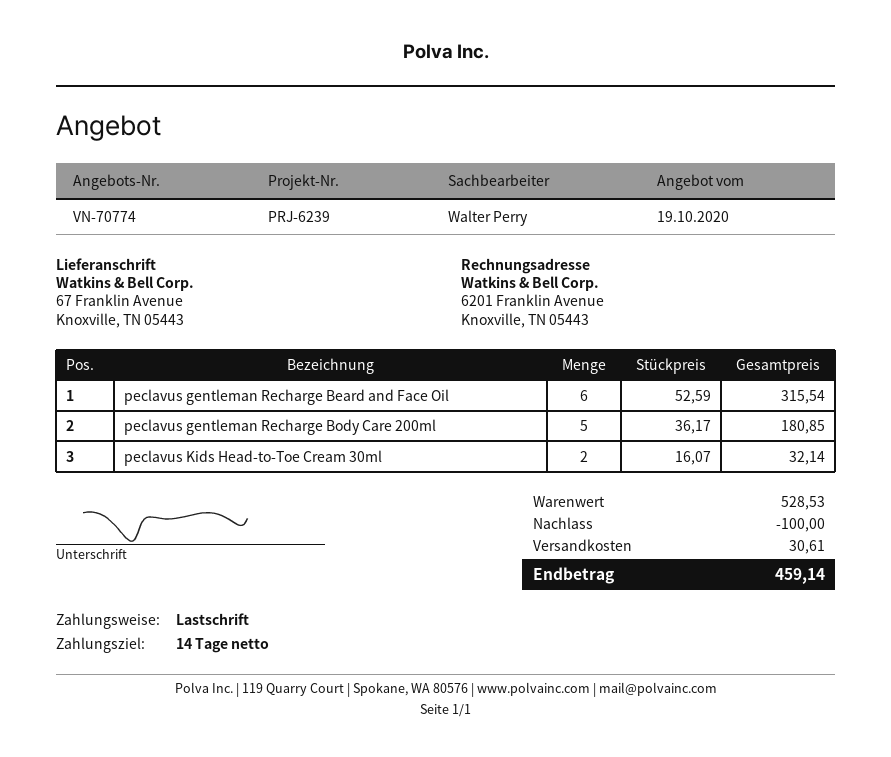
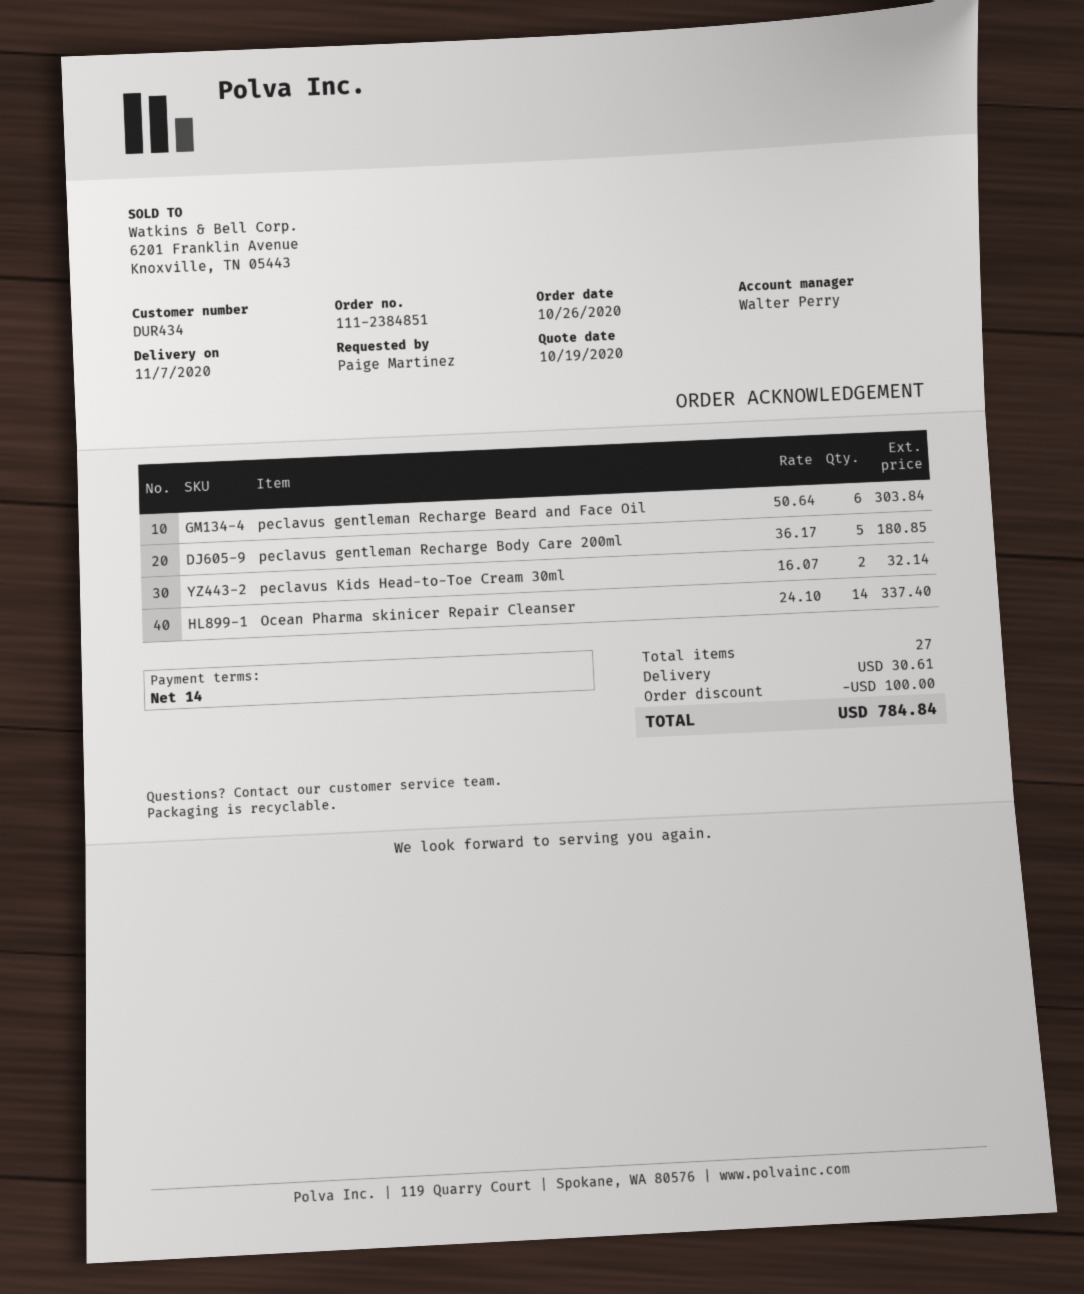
peclavus gentleman Recharge Beard and Face Oil: 6 x 52.59 = 315.54 -> 6 x 50.64 = 303.84
Ocean Pharma skinicer Repair Cleanser: none -> 14 x 24.10 = 337.40
total: 459.14 -> 784.84

